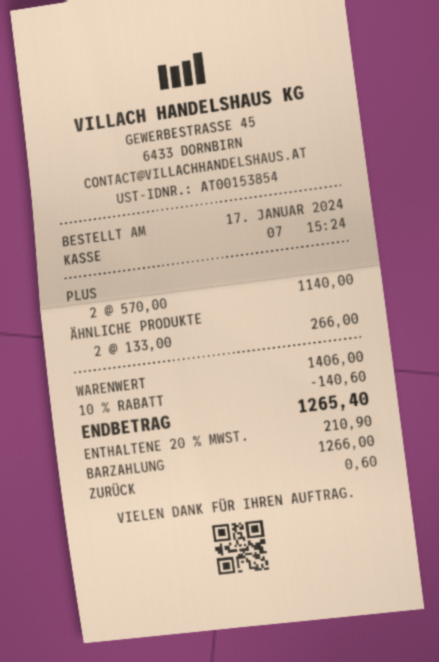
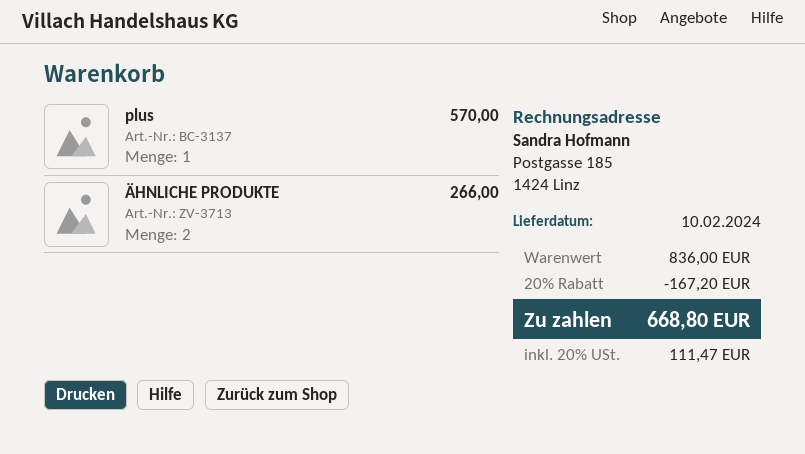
PLUS: 2 for 1140.00 -> 1 for 570.00
subtotal: 1406.00 -> 836.00
discount: 10% = 140.60 -> 20% = 167.20
tax: 20% = 210.90 -> 20% = 111.47
total: 1265.40 -> 668.80

